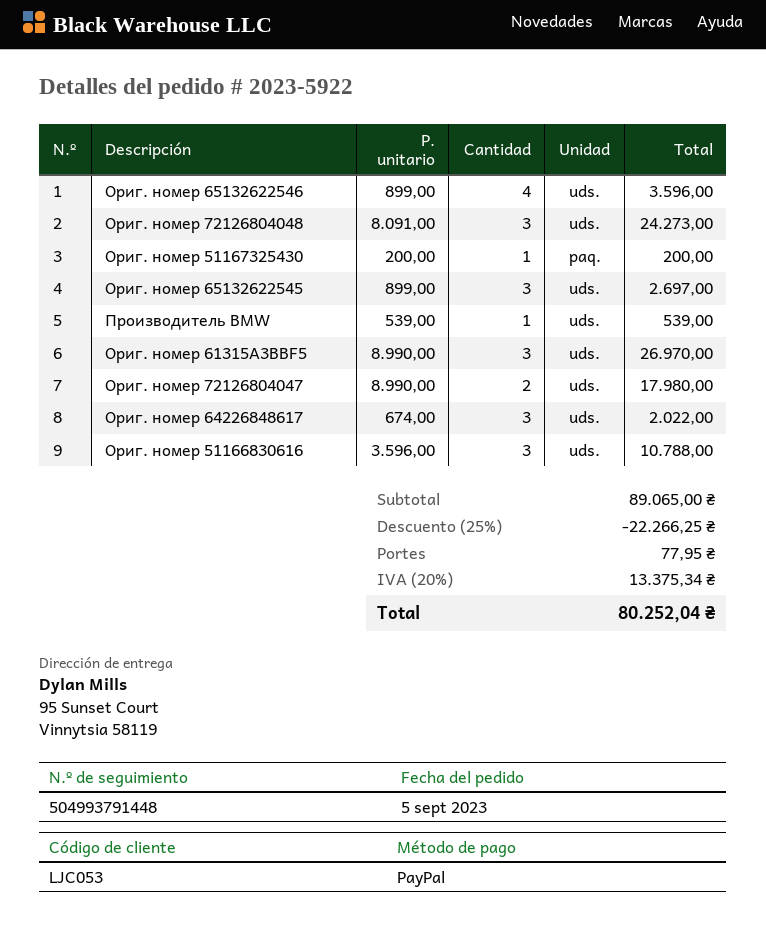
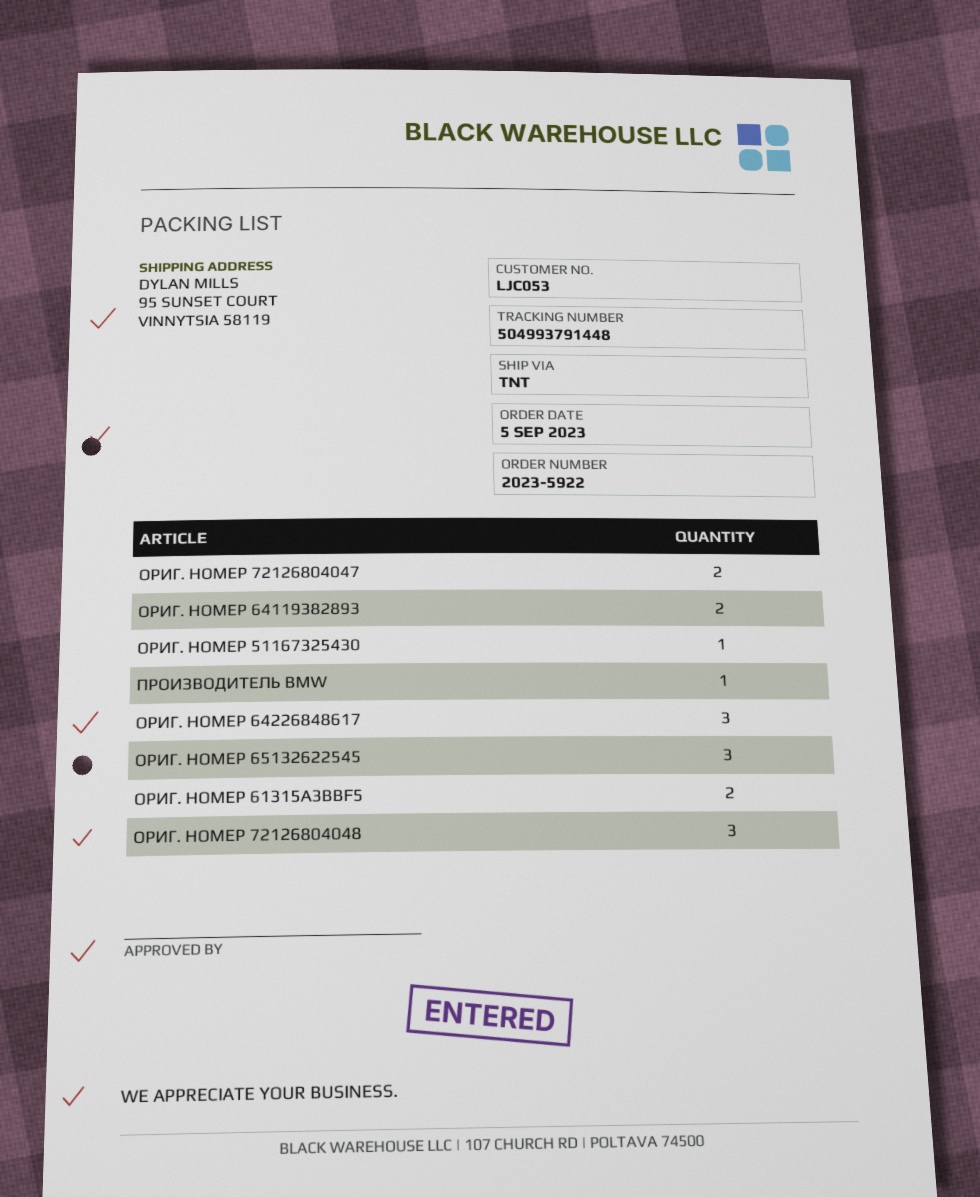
Ориг. номер 65132622546: 4 -> none
Ориг. номер 61315A3BBF5: 3 -> 2
Ориг. номер 51166830616: 3 -> none
ОРИГ. НОМЕР 64119382893: none -> 2

